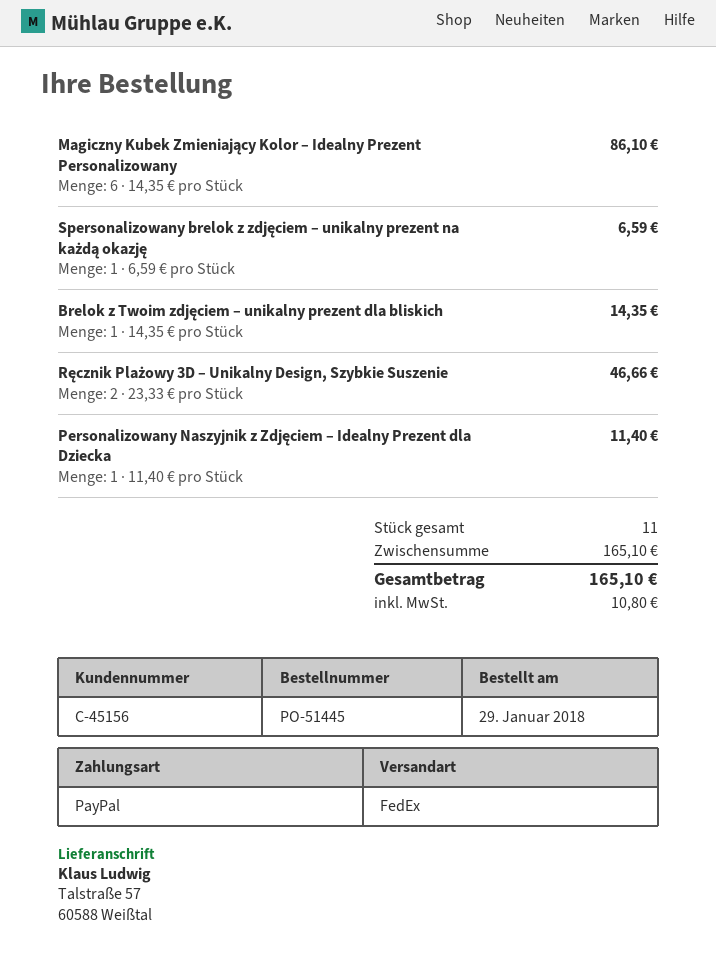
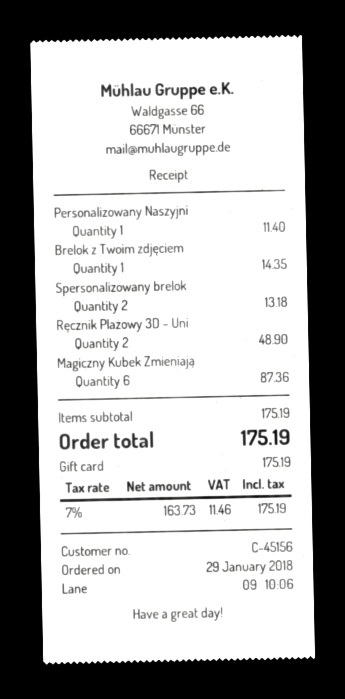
payment method: PayPal -> gift card
Magiczny Kubek Zmieniający Kolor – Idealny Prezent Personalizowany: 6 for 86.10 -> 6 for 87.36
Spersonalizowany brelok z zdjęciem – unikalny prezent na każdą okazję: 1 for 6.59 -> 2 for 13.18
Ręcznik Plażowy 3D – Unikalny Design, Szybkie Suszenie: 2 for 46.66 -> 2 for 48.90
subtotal: 165.10 -> 175.19
tax: 10.80 -> 11.46
total: 165.10 -> 175.19

